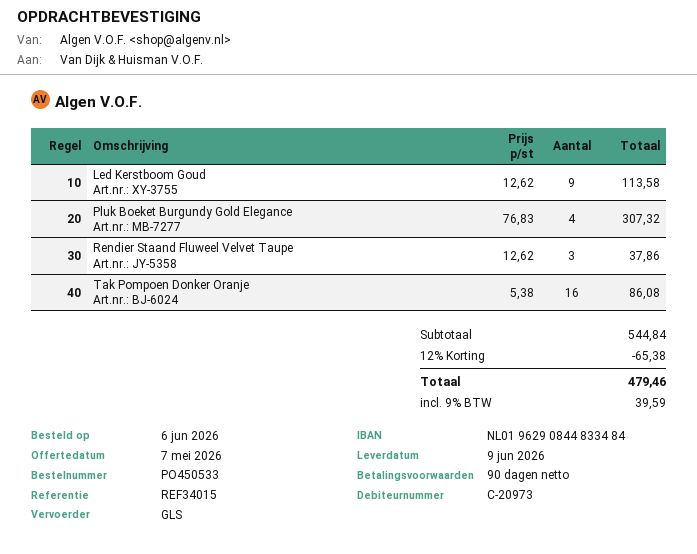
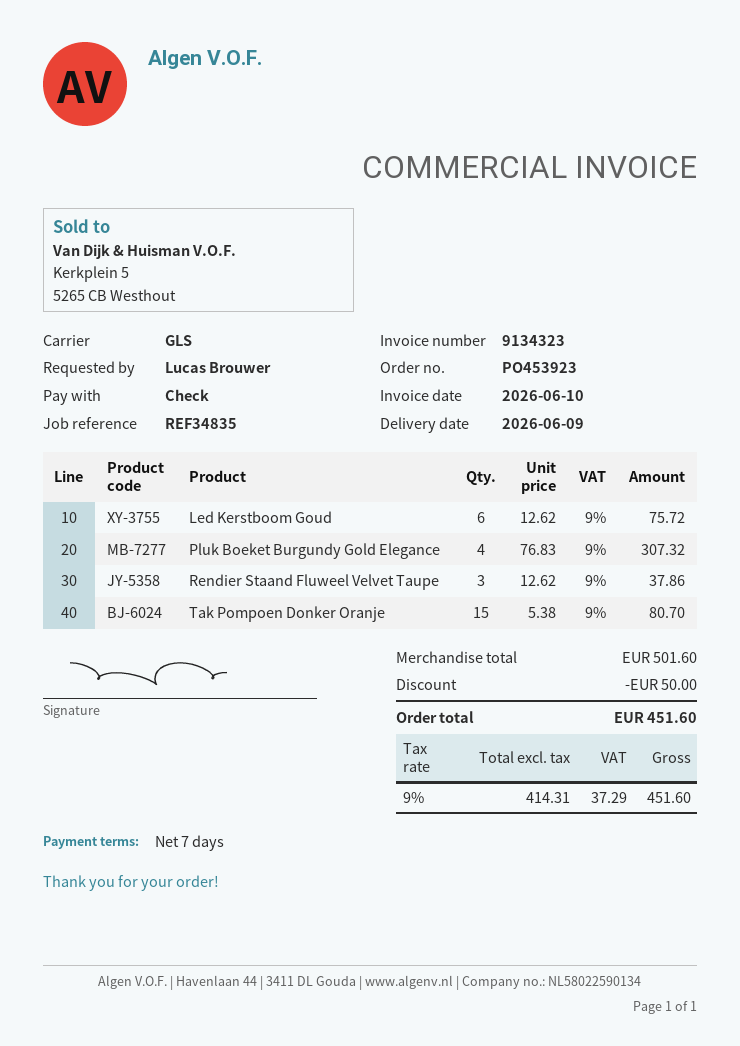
order number: PO450533 -> PO453923
payment terms: 90 days -> 7 days
reference: REF34015 -> REF34835
Led Kerstboom Goud: 9 x 12.62 = 113.58 -> 6 x 12.62 = 75.72
Tak Pompoen Donker Oranje: 16 x 5.38 = 86.08 -> 15 x 5.38 = 80.70
subtotal: 544.84 -> 501.60
discount: 65.38 -> 50.00
tax: 9% = 39.59 -> 9% = 37.29
total: 479.46 -> 451.60

